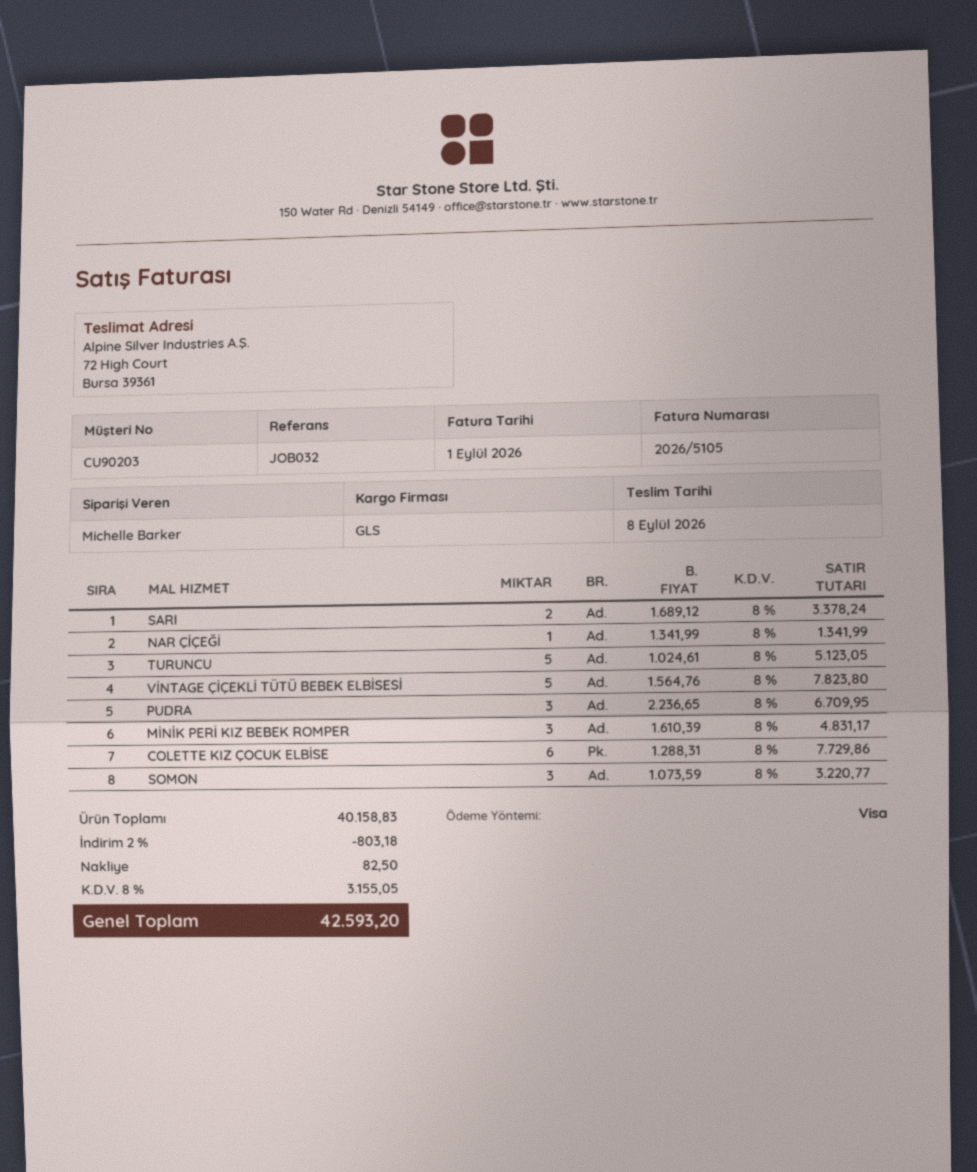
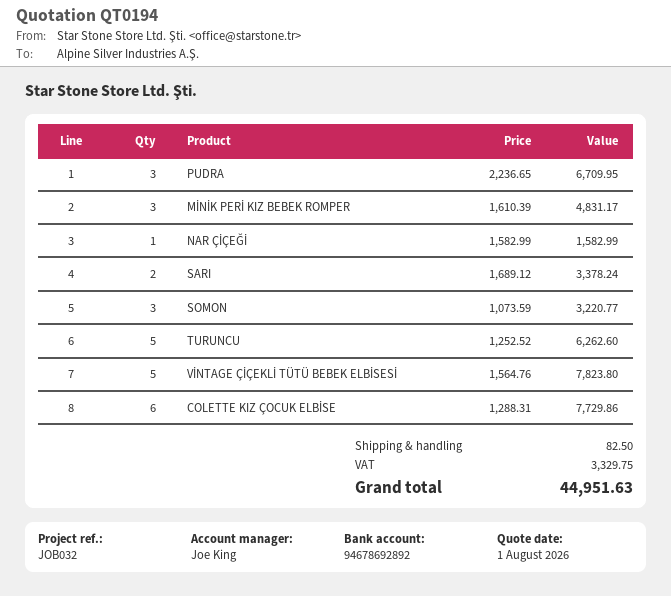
NAR ÇİÇEĞİ: 1 x 1341.99 = 1341.99 -> 1 x 1582.99 = 1582.99
TURUNCU: 5 x 1024.61 = 5123.05 -> 5 x 1252.52 = 6262.60
discount: 2% = 803.18 -> none
tax: 3155.05 -> 3329.75
total: 42593.20 -> 44951.63

